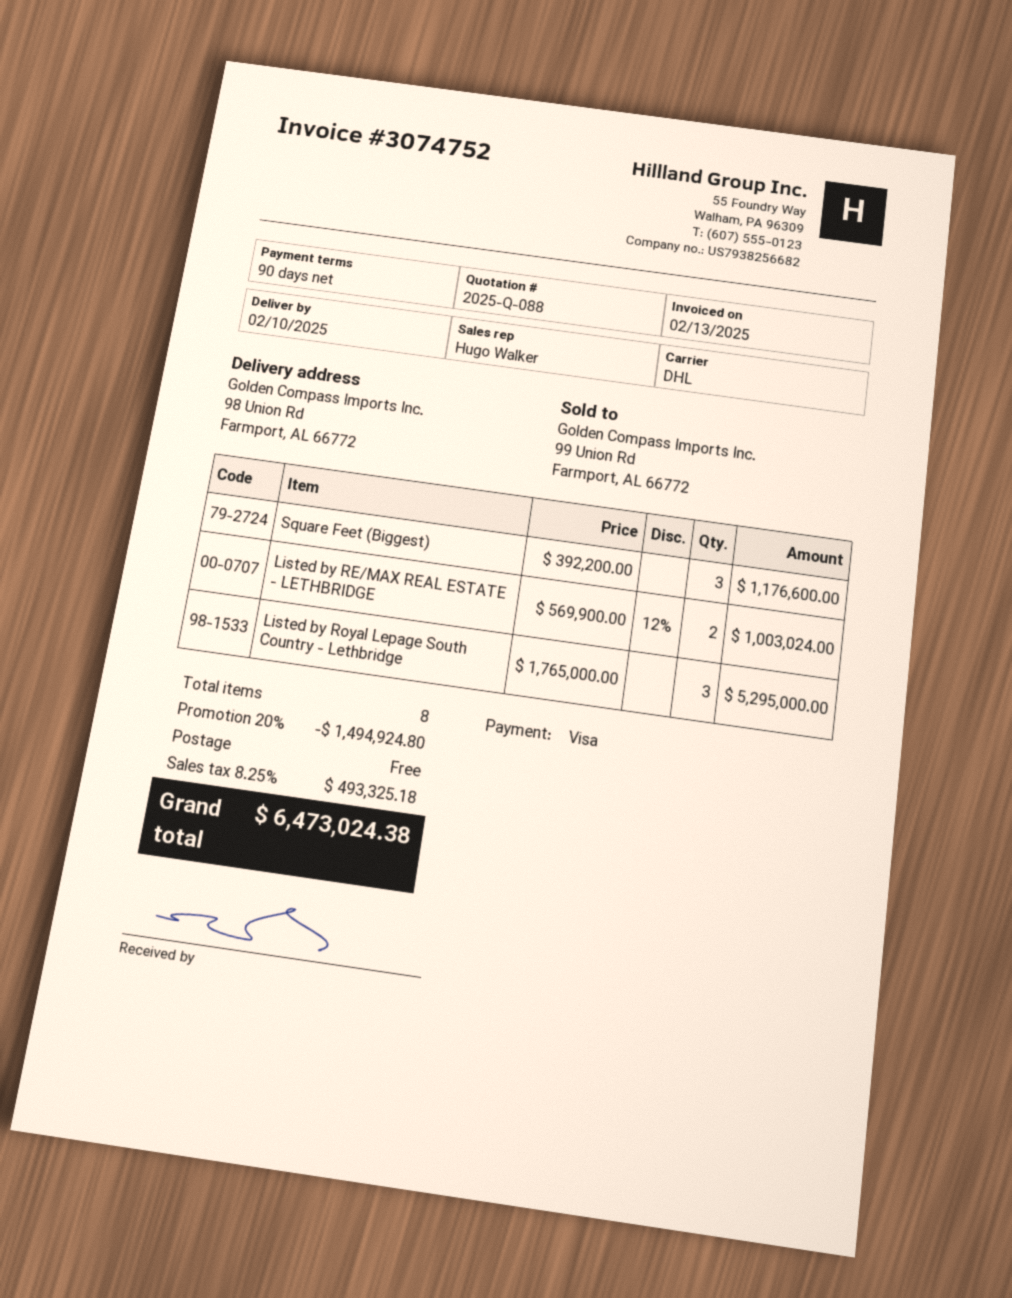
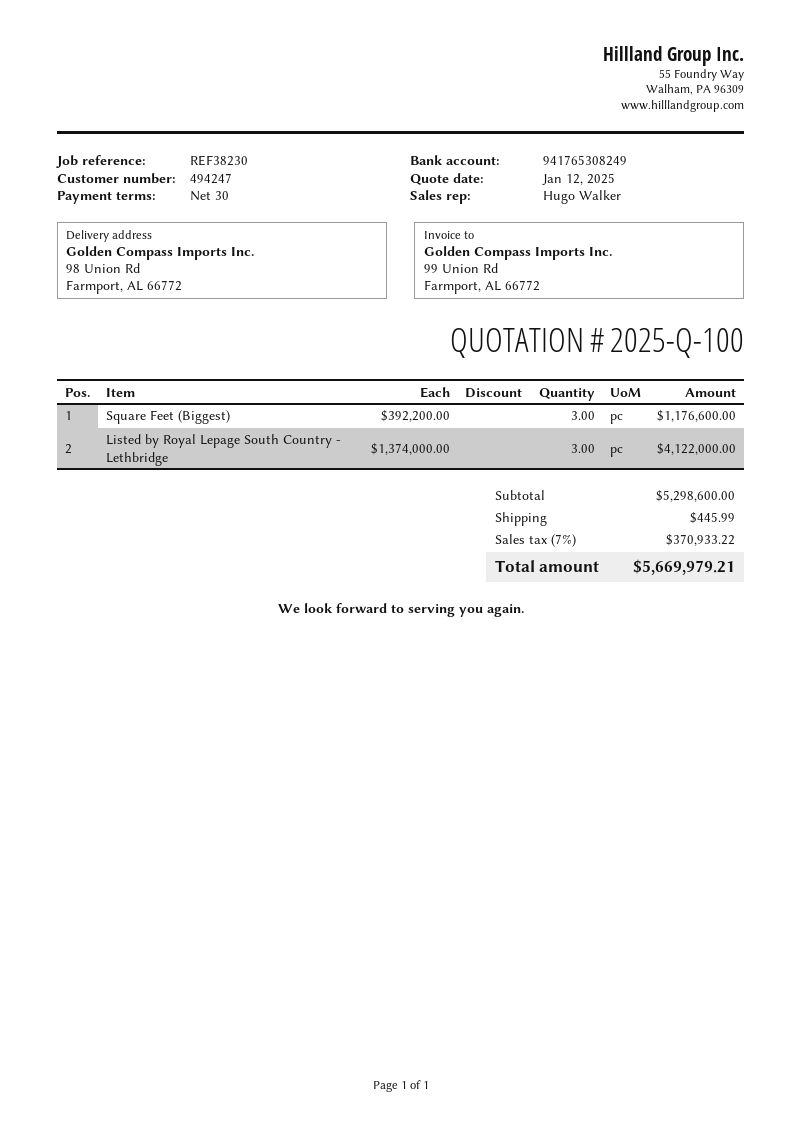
quote number: 2025-Q-088 -> 2025-Q-100
payment terms: 90 days -> 30 days
Listed by RE/MAX REAL ESTATE - LETHBRIDGE: 2 x 569900.00 - 12% = 1003024.00 -> none
Listed by Royal Lepage South Country - Lethbridge: 3 x 1765000.00 = 5295000.00 -> 3 x 1374000.00 = 4122000.00
discount: 20% = 1494924.80 -> none
shipping: 0.00 -> 445.99
tax: 8.25% = 493325.18 -> 7% = 370933.22
total: 6473024.38 -> 5669979.21

